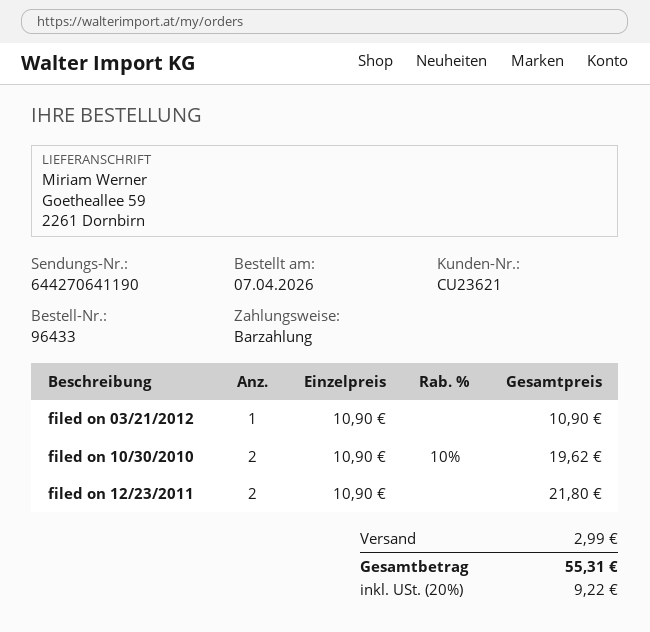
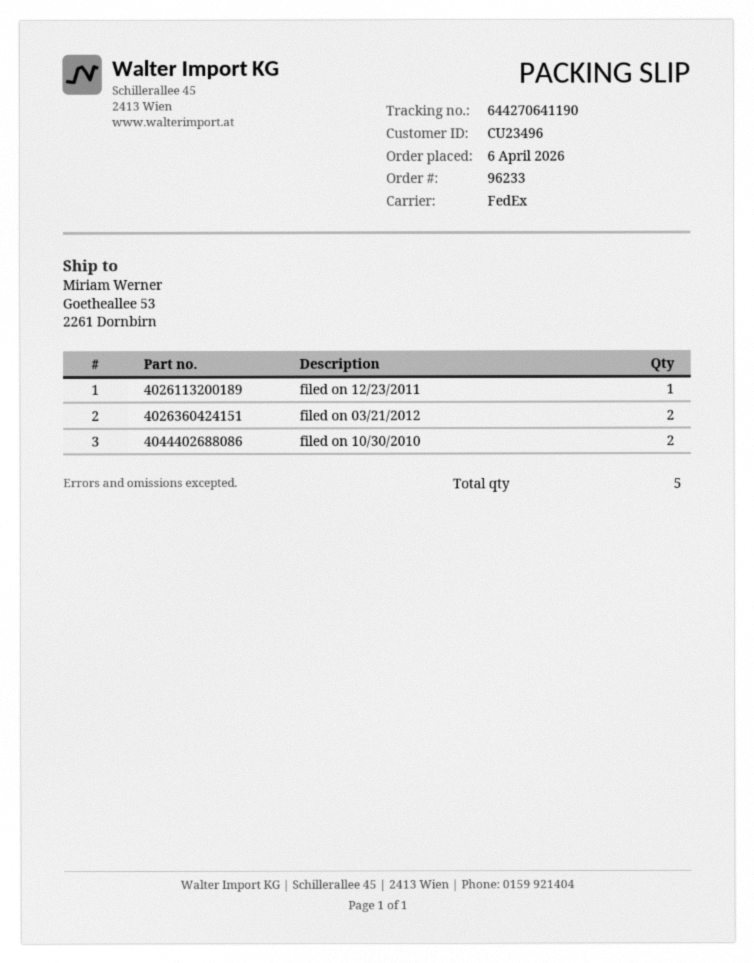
order number: 96433 -> 96233
order date: 2026-04-07 -> 2026-04-06
customer number: CU23621 -> CU23496
ship to: Goetheallee 59, 2261 Dornbirn -> Goetheallee 53, 2261 Dornbirn
filed on 03/21/2012: 1 -> 2
filed on 12/23/2011: 2 -> 1

